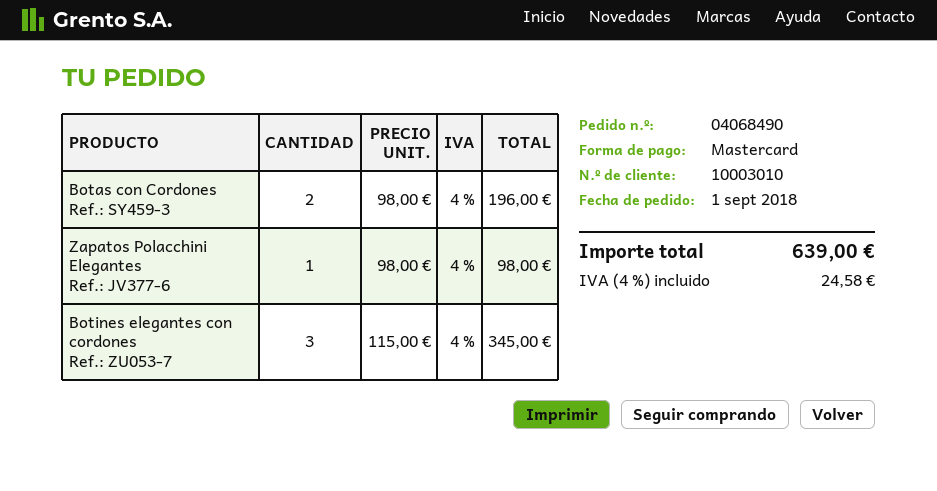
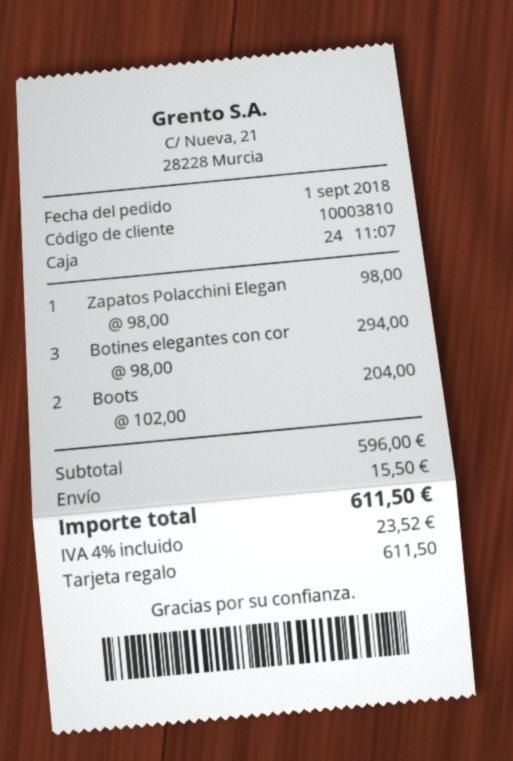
customer number: 10003010 -> 10003810
payment method: Mastercard -> gift card
Botas con Cordones: 2 x 98.00 = 196.00 -> none
Botines elegantes con cordones: 3 x 115.00 = 345.00 -> 3 x 98.00 = 294.00
Boots: none -> 2 x 102.00 = 204.00
shipping: none -> 15.50
tax: 4% = 24.58 -> 4% = 23.52
total: 639.00 -> 611.50

